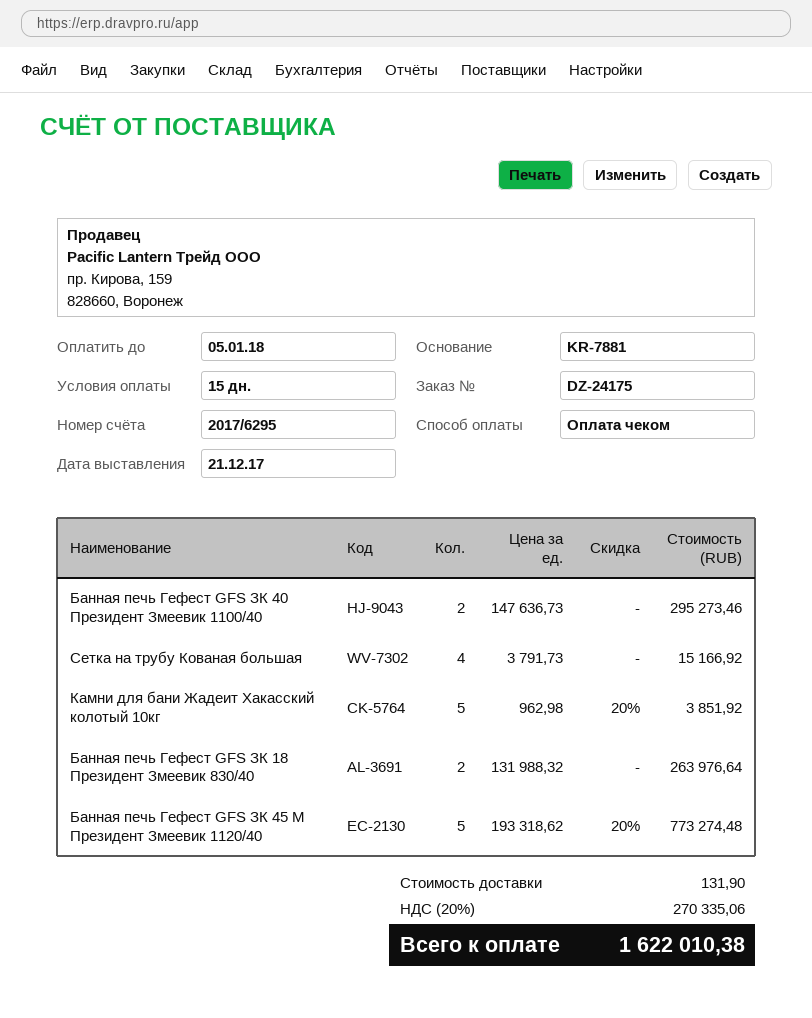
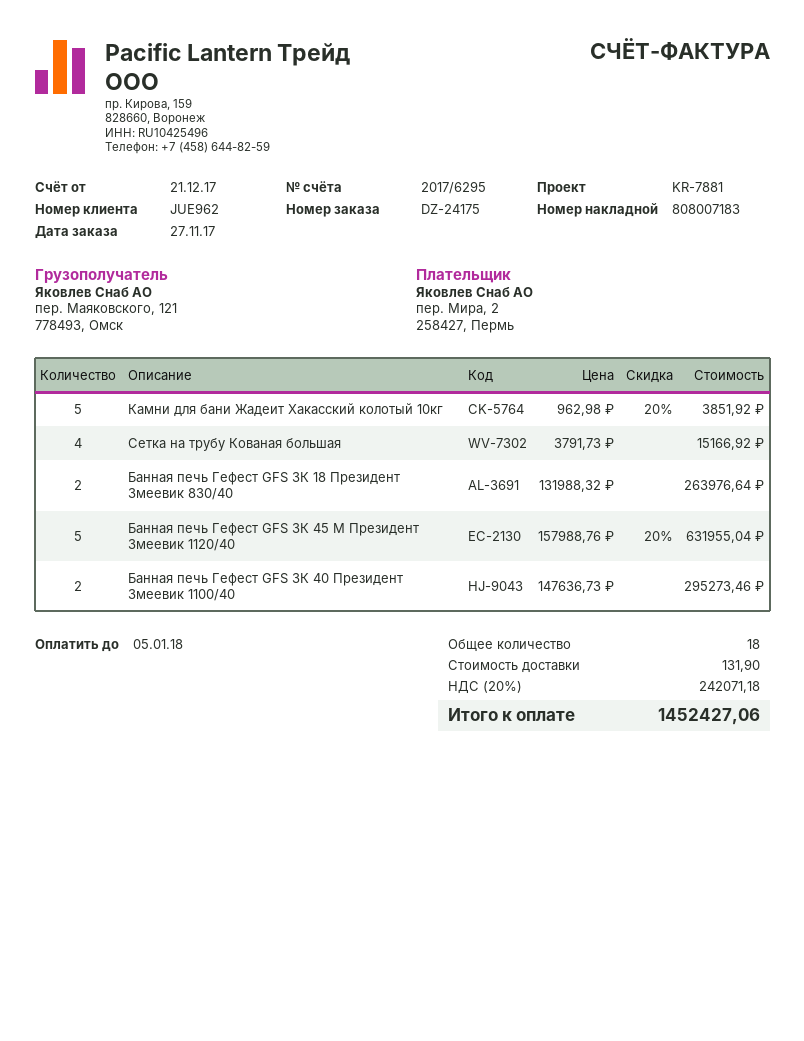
Банная печь Гефест GFS ЗК 45 М Президент Змеевик 1120/40: 5 x 193318.62 - 20% = 773274.48 -> 5 x 157988.76 - 20% = 631955.04
tax: 20% = 270335.06 -> 20% = 242071.18
total: 1622010.38 -> 1452427.06

